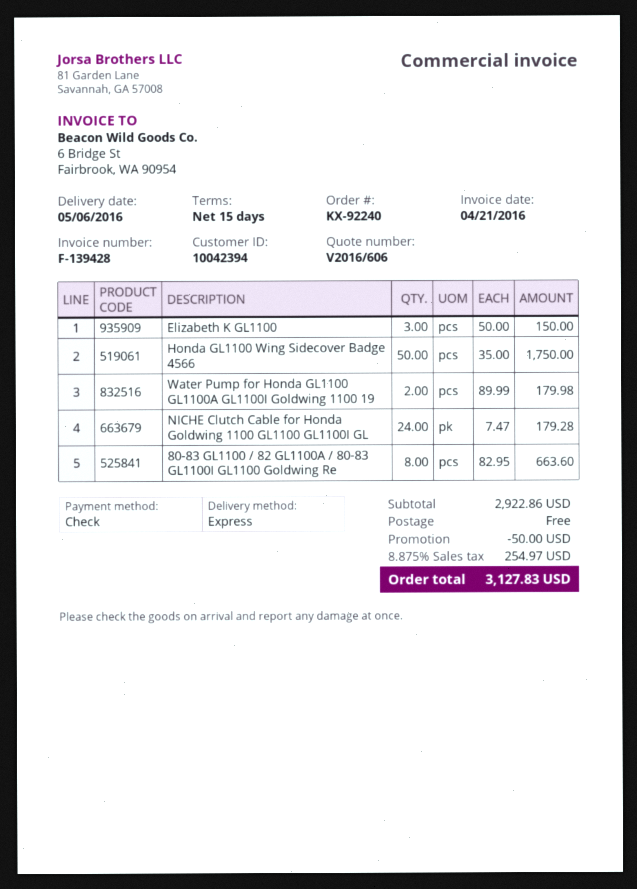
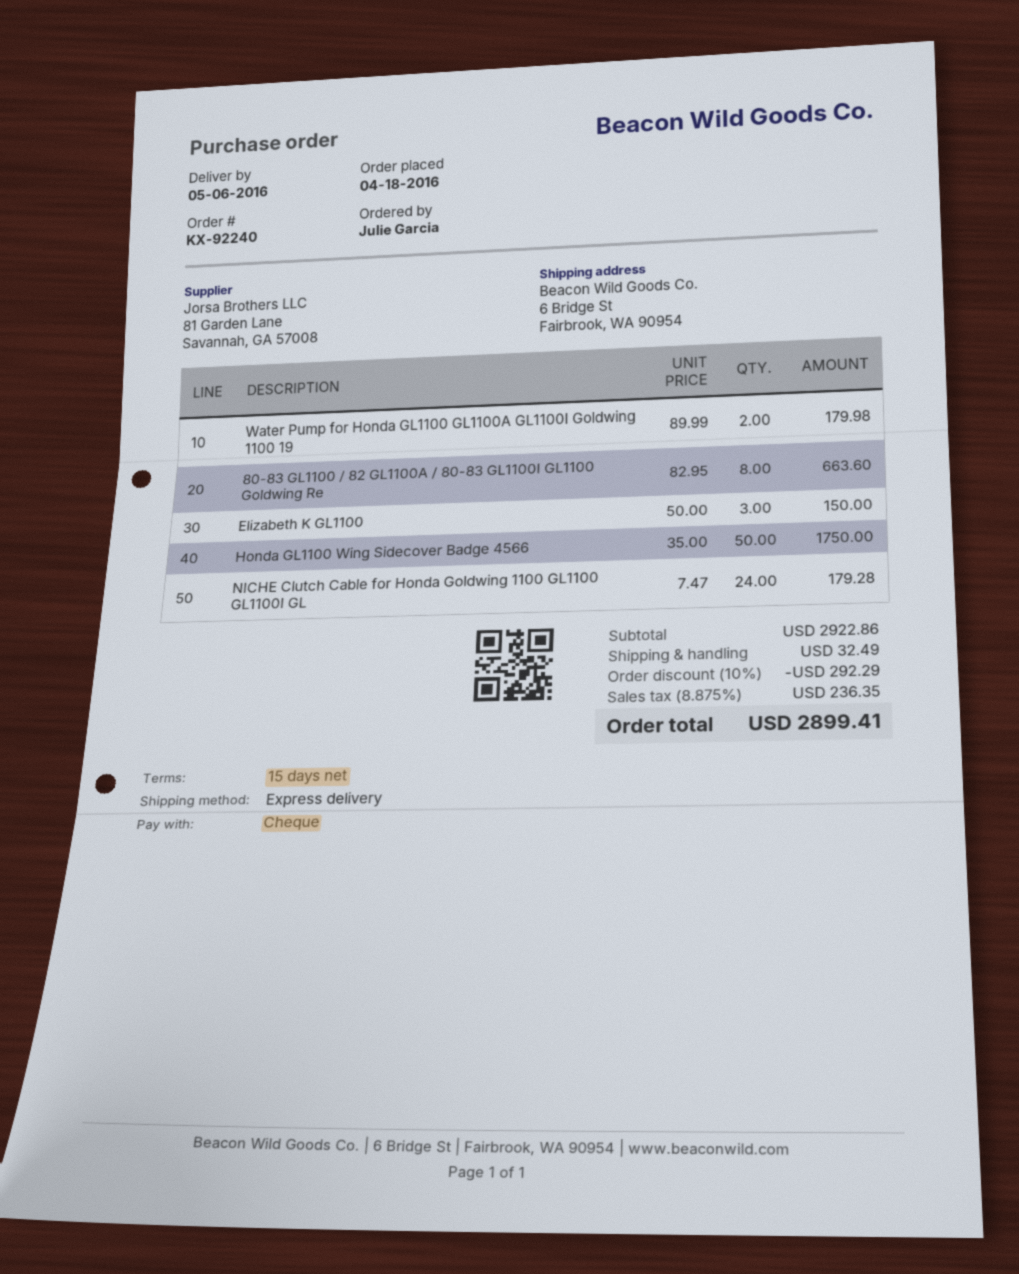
discount: 50.00 -> 292.29
shipping: 0.00 -> 32.49
tax: 8.875% = 254.97 -> 8.875% = 236.35
total: 3127.83 -> 2899.41

